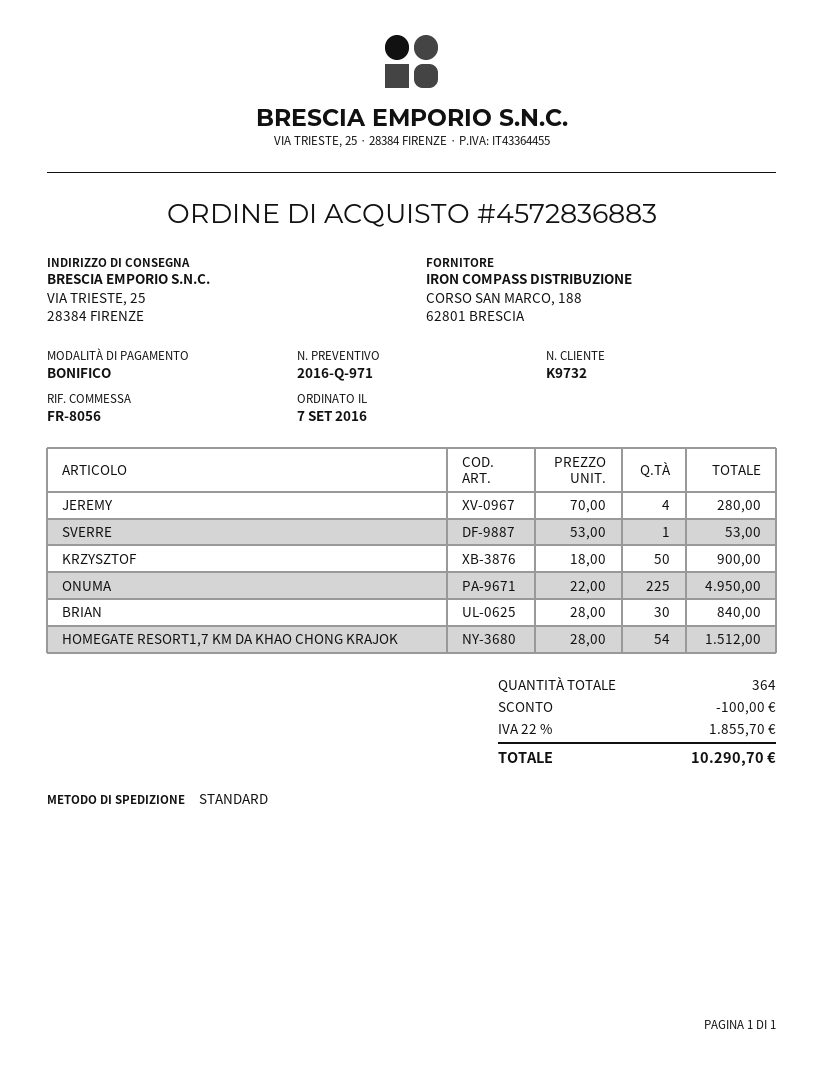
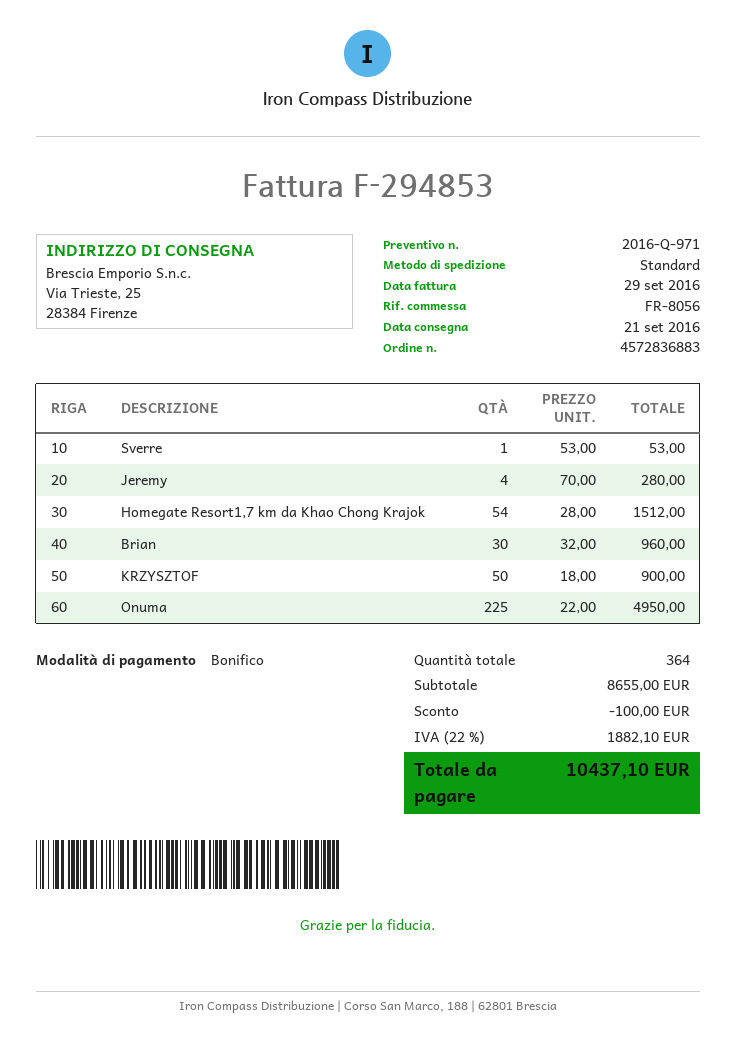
BRIAN: 30 x 28.00 = 840.00 -> 30 x 32.00 = 960.00
tax: 22% = 1855.70 -> 22% = 1882.10
total: 10290.70 -> 10437.10

